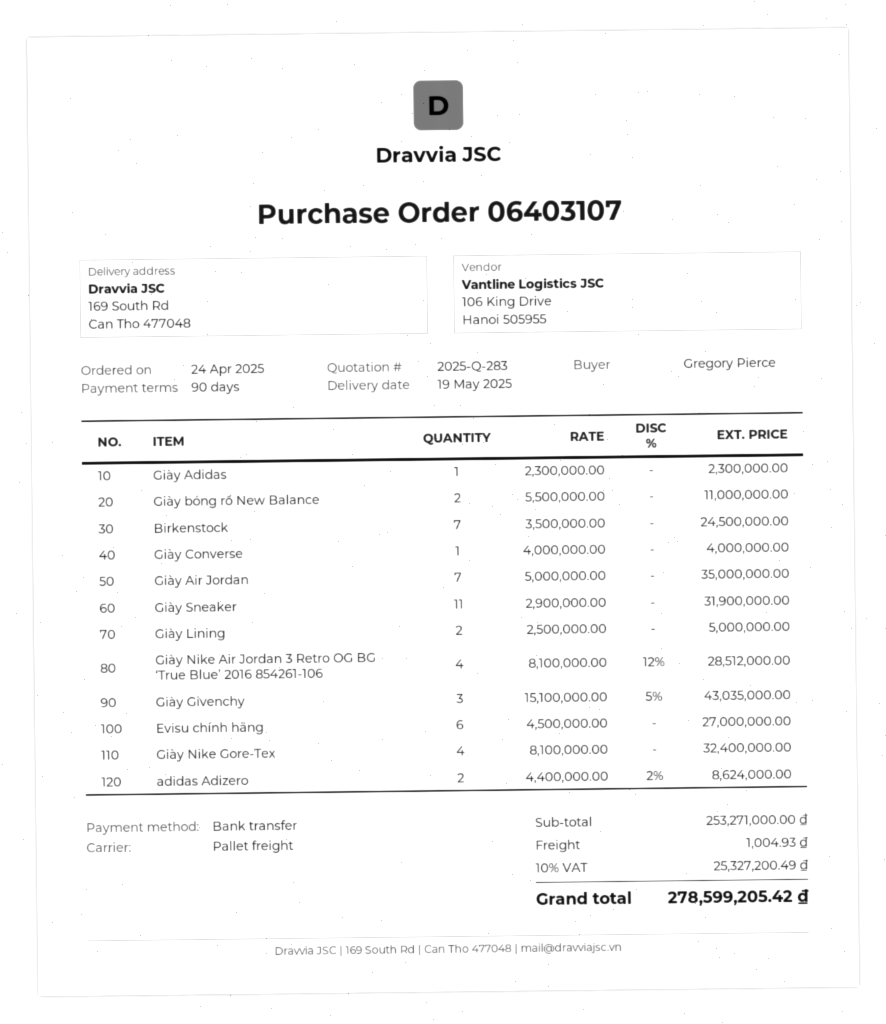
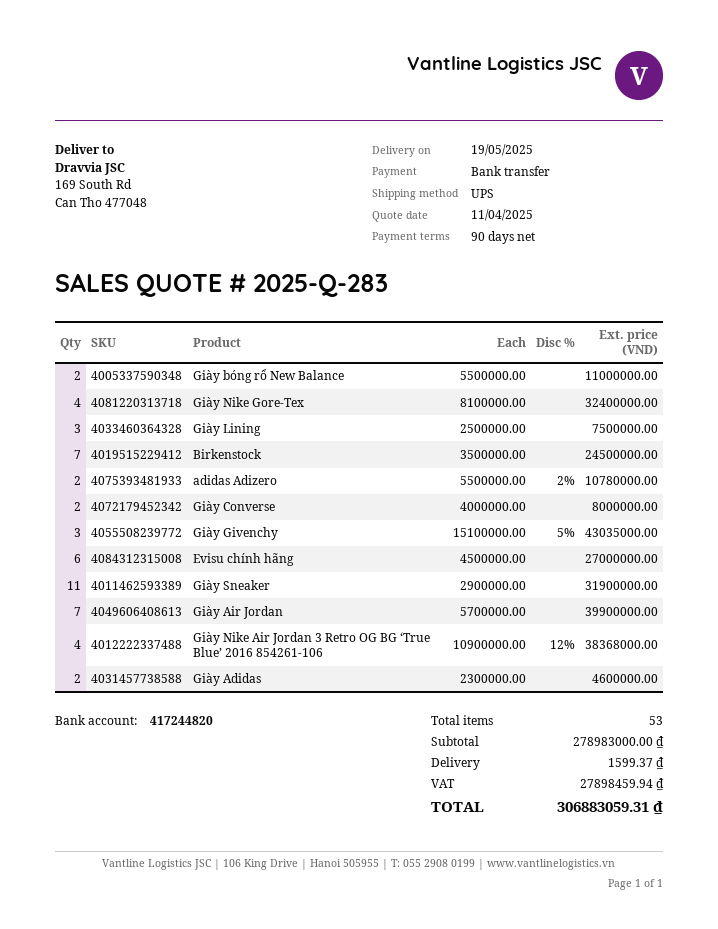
shipping method: pallet freight -> UPS
Giày Adidas: 1 x 2300000.00 = 2300000.00 -> 2 x 2300000.00 = 4600000.00
Giày Converse: 1 x 4000000.00 = 4000000.00 -> 2 x 4000000.00 = 8000000.00
Giày Air Jordan: 7 x 5000000.00 = 35000000.00 -> 7 x 5700000.00 = 39900000.00
Giày Lining: 2 x 2500000.00 = 5000000.00 -> 3 x 2500000.00 = 7500000.00
Giày Nike Air Jordan 3 Retro OG BG ‘True Blue’ 2016 854261-106: 4 x 8100000.00 - 12% = 28512000.00 -> 4 x 10900000.00 - 12% = 38368000.00
adidas Adizero: 2 x 4400000.00 - 2% = 8624000.00 -> 2 x 5500000.00 - 2% = 10780000.00
subtotal: 253271000.00 -> 278983000.00
shipping: 1004.93 -> 1599.37
tax: 25327200.49 -> 27898459.94
total: 278599205.42 -> 306883059.31

